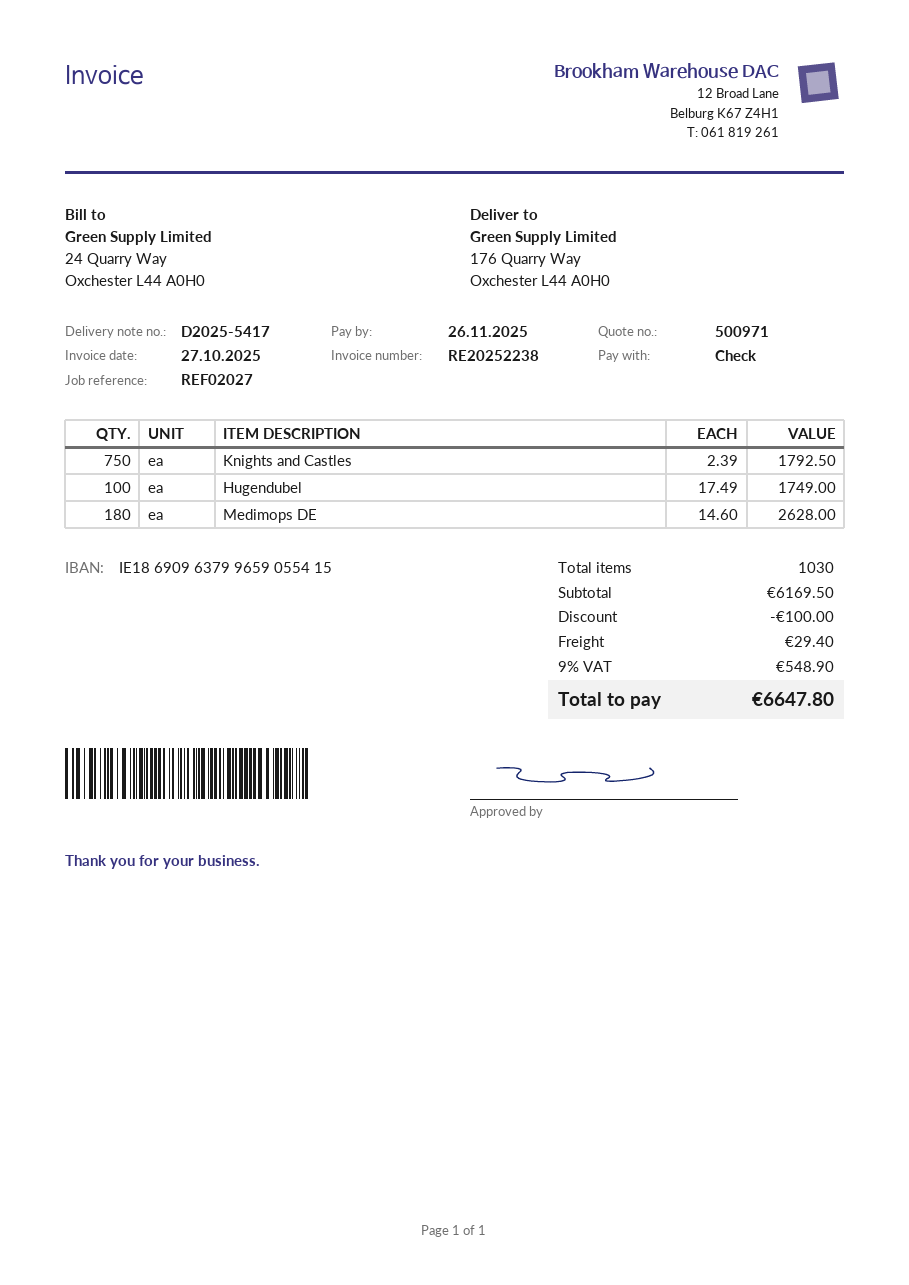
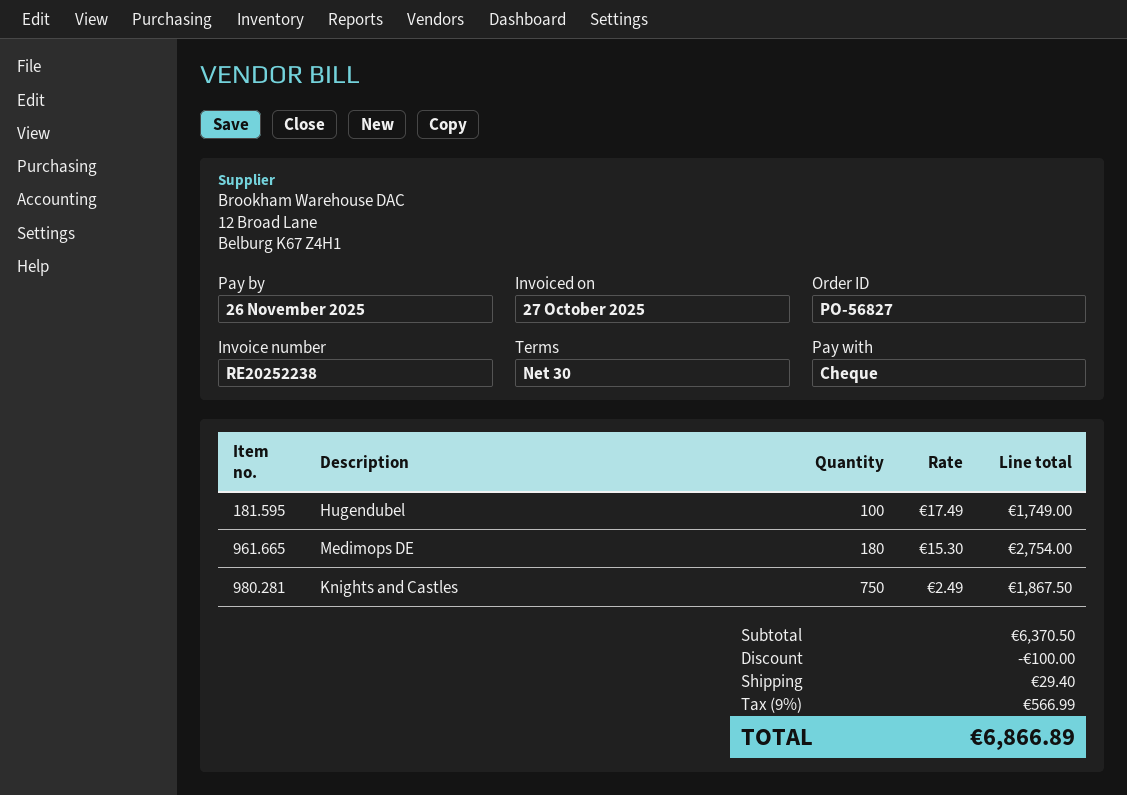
Knights and Castles: 750 x 2.39 = 1792.50 -> 750 x 2.49 = 1867.50
Medimops DE: 180 x 14.60 = 2628.00 -> 180 x 15.30 = 2754.00
subtotal: 6169.50 -> 6370.50
tax: 9% = 548.90 -> 9% = 566.99
total: 6647.80 -> 6866.89

